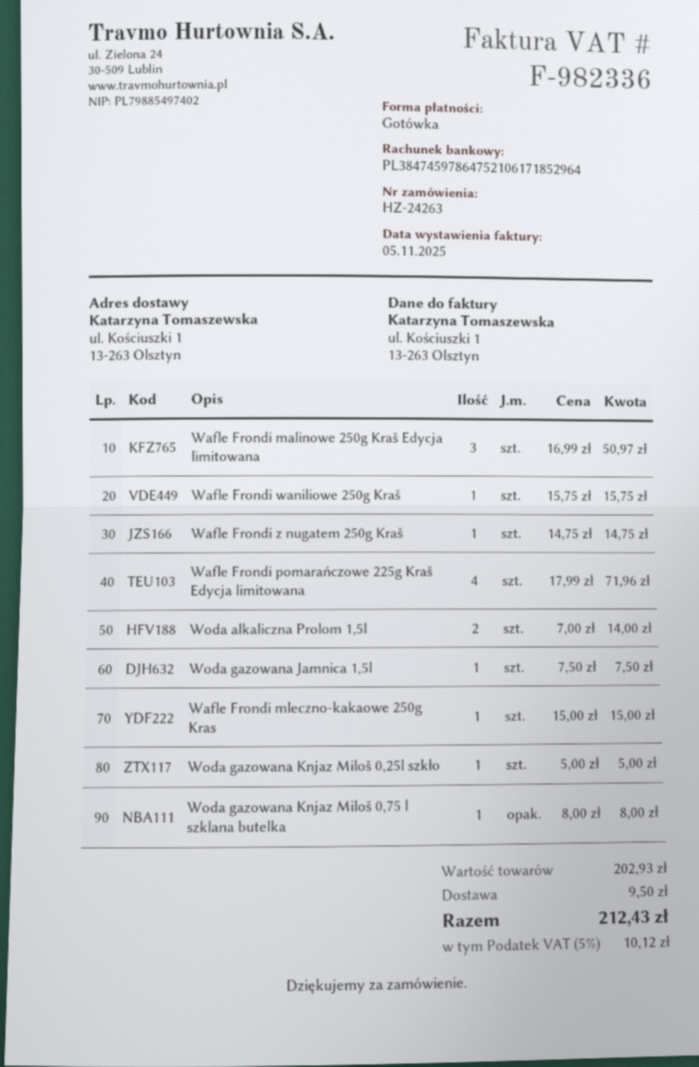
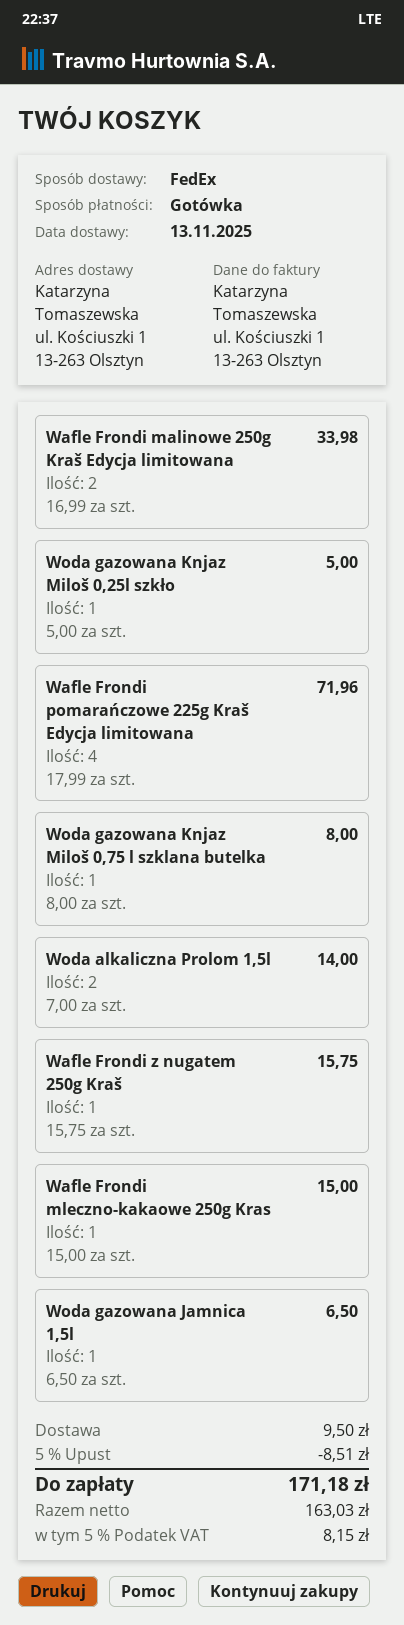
Wafle Frondi malinowe 250g Kraš Edycja limitowana: 3 x 16.99 = 50.97 -> 2 x 16.99 = 33.98
Wafle Frondi waniliowe 250g Kraš: 1 x 15.75 = 15.75 -> none
Wafle Frondi z nugatem 250g Kraš: 1 x 14.75 = 14.75 -> 1 x 15.75 = 15.75
Woda gazowana Jamnica 1,5l: 1 x 7.50 = 7.50 -> 1 x 6.50 = 6.50
discount: none -> 5% = 8.51
tax: 5% = 10.12 -> 5% = 8.15
total: 212.43 -> 171.18

